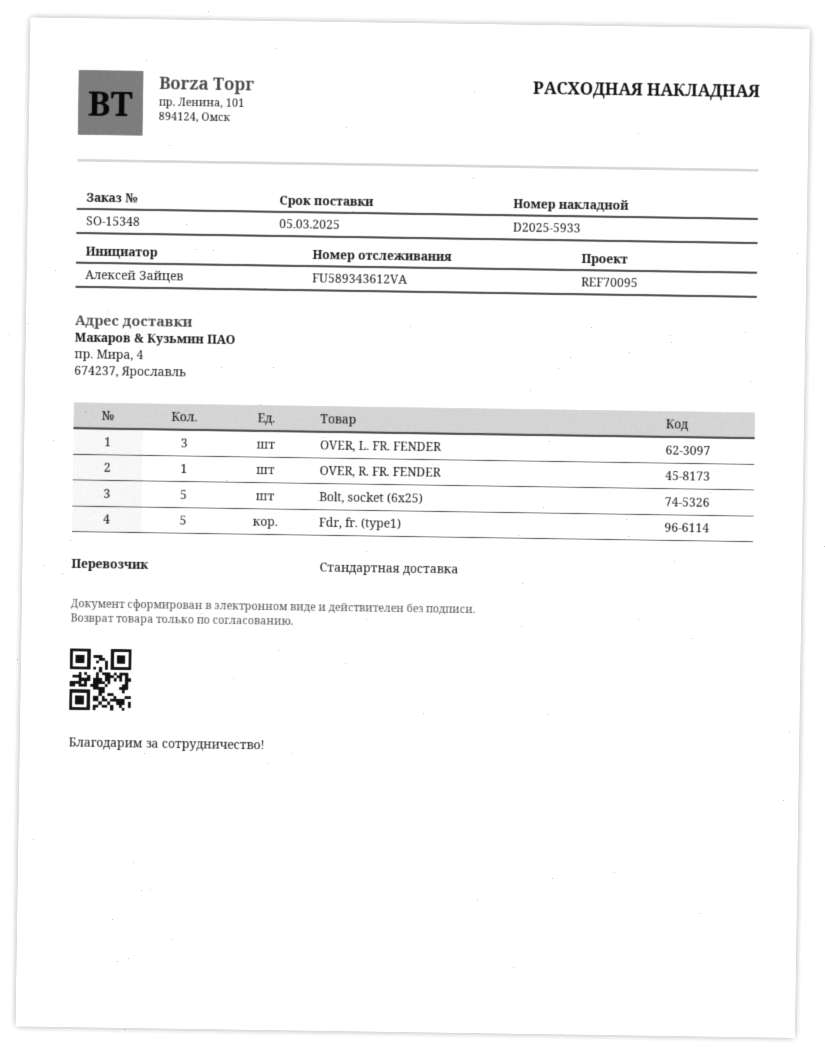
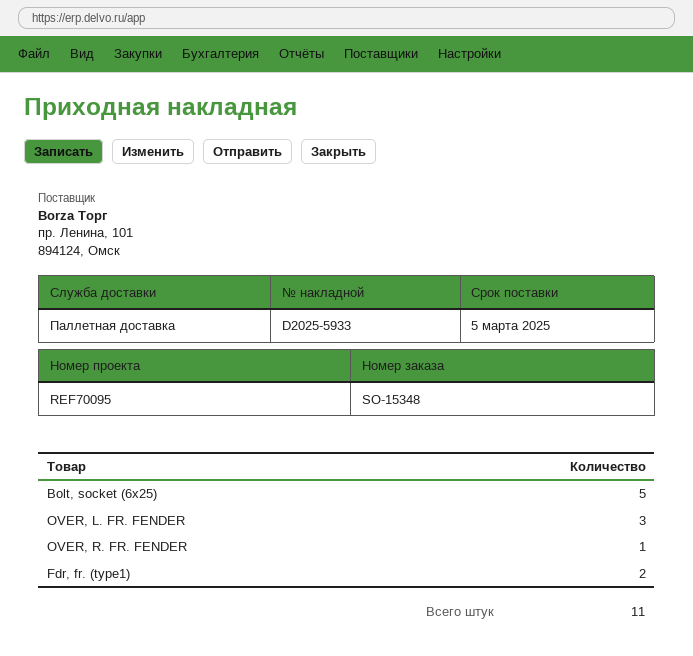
shipping method: standard -> pallet freight
Fdr, fr. (type1): 5 -> 2

